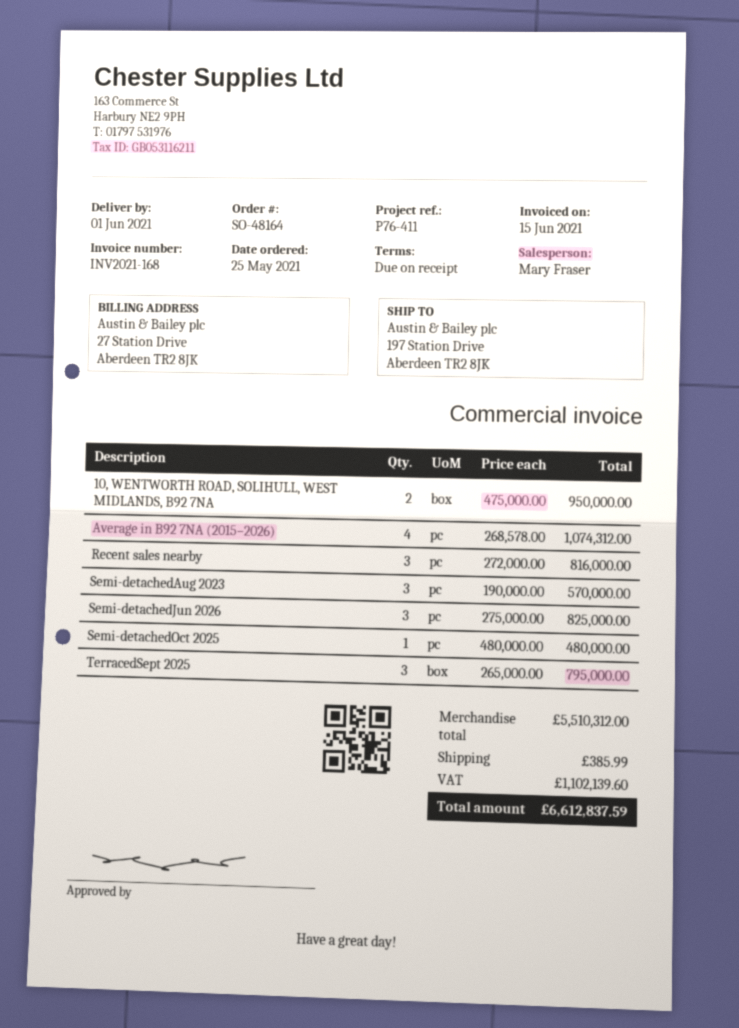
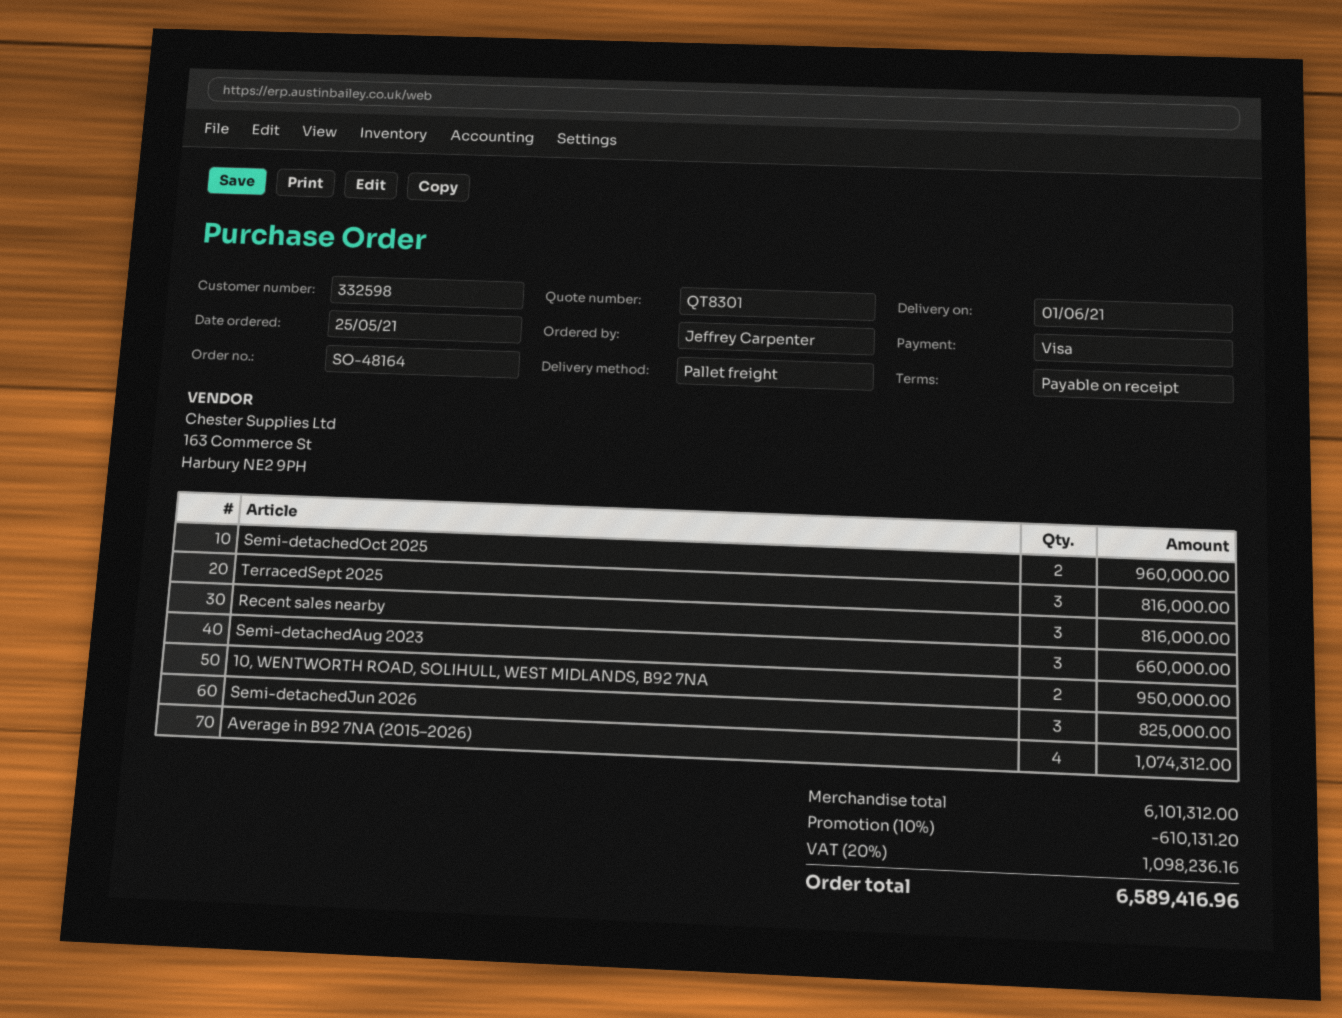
Semi-detachedAug 2023: 3 for 570000.00 -> 3 for 660000.00
Semi-detachedOct 2025: 1 for 480000.00 -> 2 for 960000.00
TerracedSept 2025: 3 for 795000.00 -> 3 for 816000.00
subtotal: 5510312.00 -> 6101312.00
discount: none -> 10% = 610131.20
shipping: 385.99 -> none
tax: 1102139.60 -> 1098236.16
total: 6612837.59 -> 6589416.96

